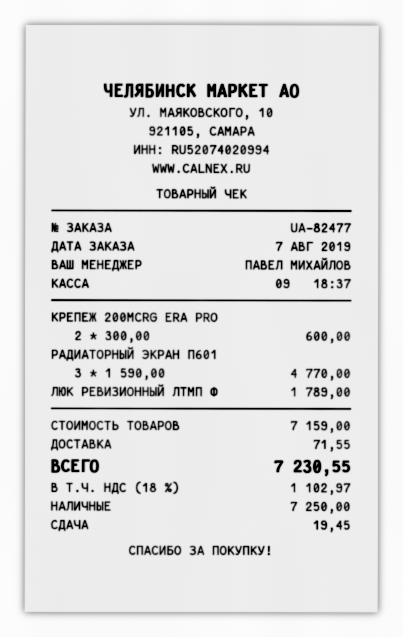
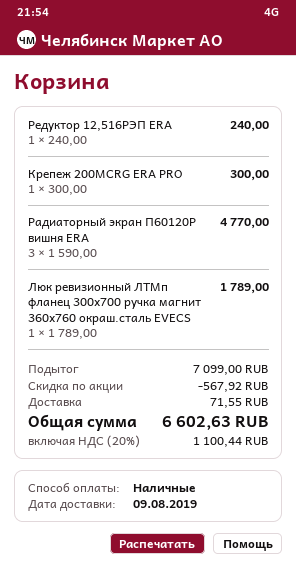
КРЕПЕЖ 200MCRG ERA PRO: 2 x 300.00 = 600.00 -> 1 x 300.00 = 300.00
Редуктор 12,516РЭП ERA: none -> 1 x 240.00 = 240.00
subtotal: 7159.00 -> 7099.00
discount: none -> 567.92
tax: 18% = 1102.97 -> 20% = 1100.44
total: 7230.55 -> 6602.63

